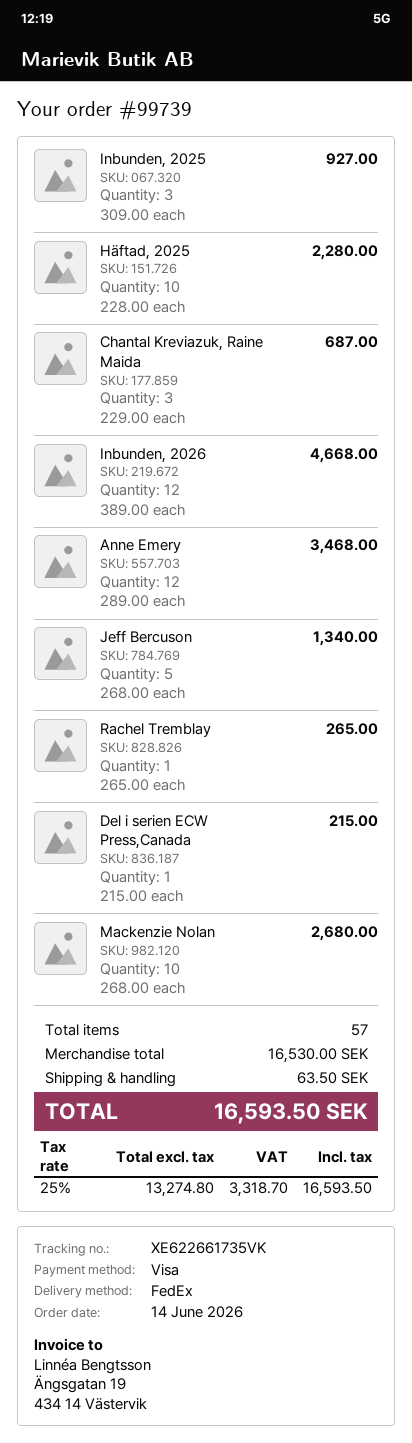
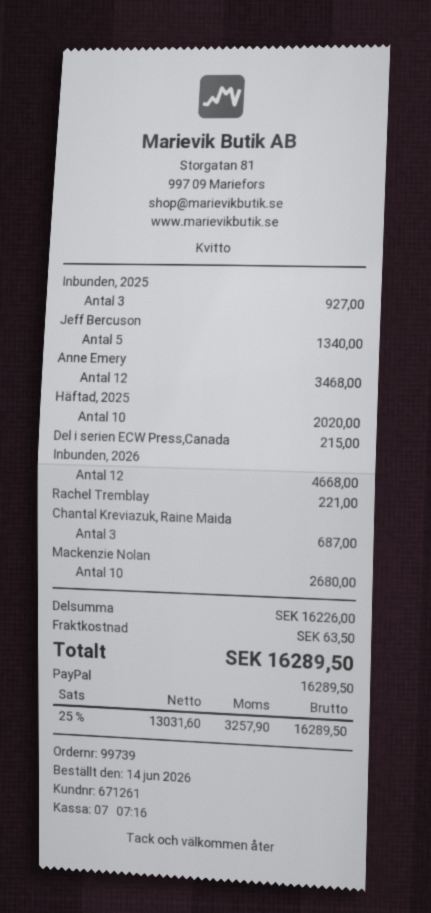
payment method: Visa -> PayPal
Häftad, 2025: 10 for 2280.00 -> 10 for 2020.00
Rachel Tremblay: 1 for 265.00 -> 1 for 221.00
subtotal: 16530.00 -> 16226.00
net: 13274.80 -> 13031.60
tax: 25% = 3318.70 -> 25% = 3257.90
total: 16593.50 -> 16289.50

